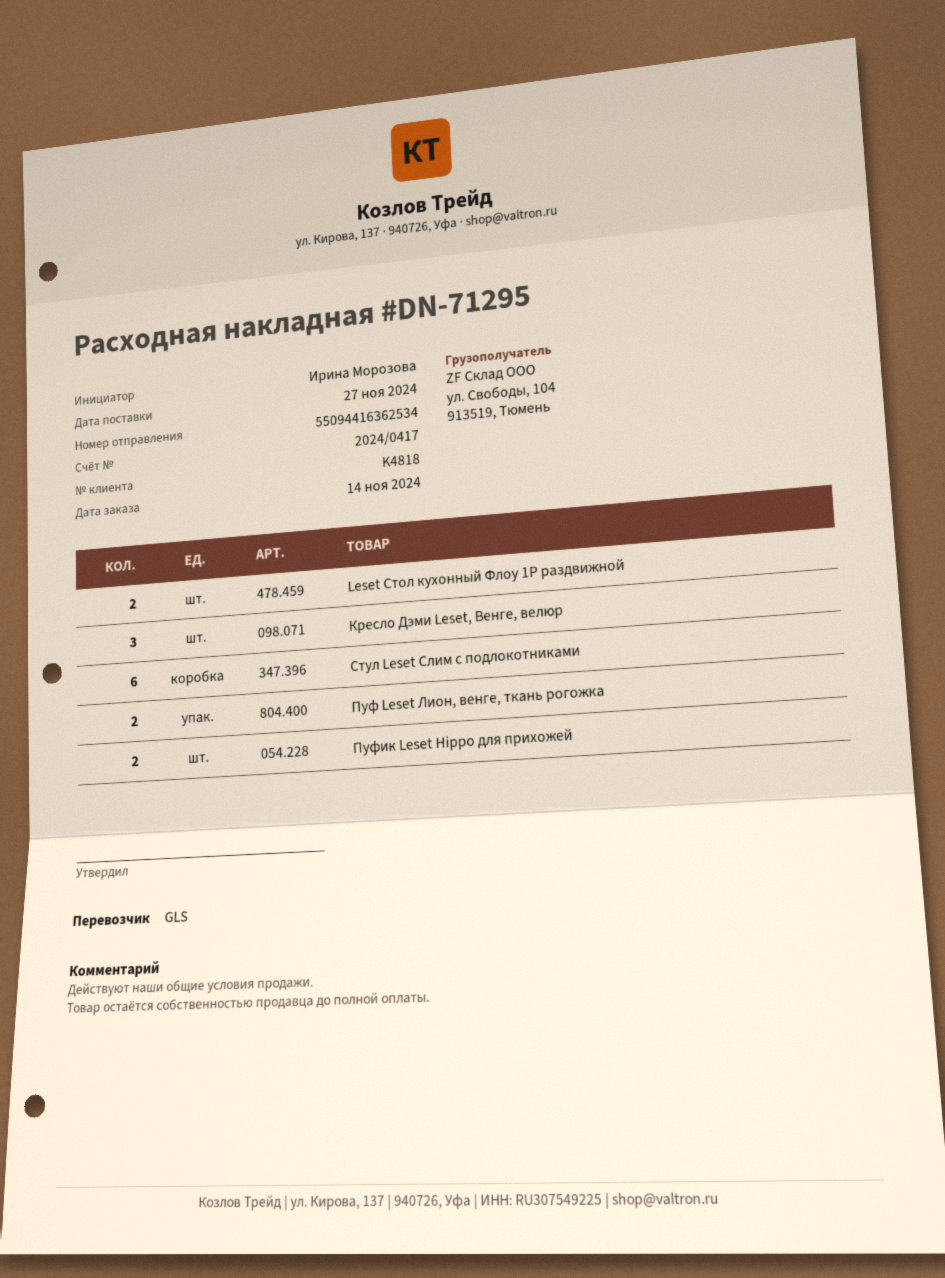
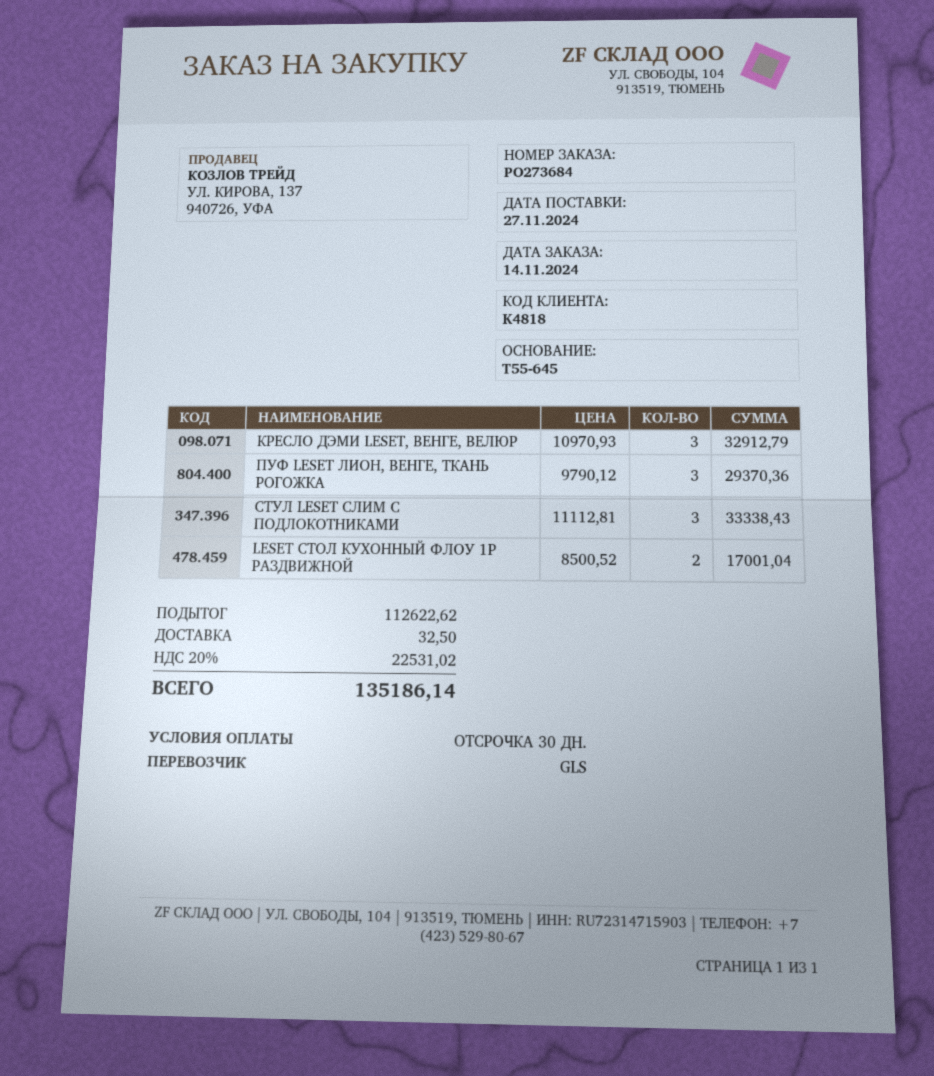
Стул Leset Слим с подлокотниками: 6 -> 3
Пуф Leset Лион, венге, ткань рогожка: 2 -> 3
Пуфик Leset Hippo для прихожей: 2 -> none

